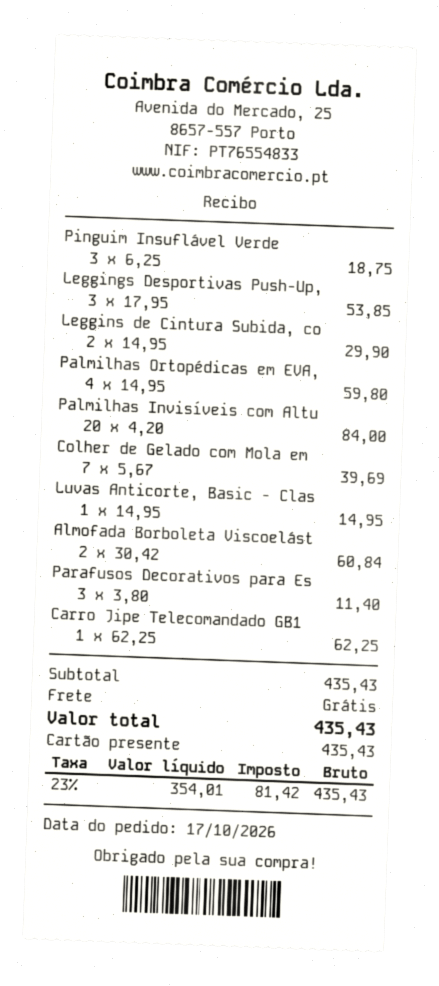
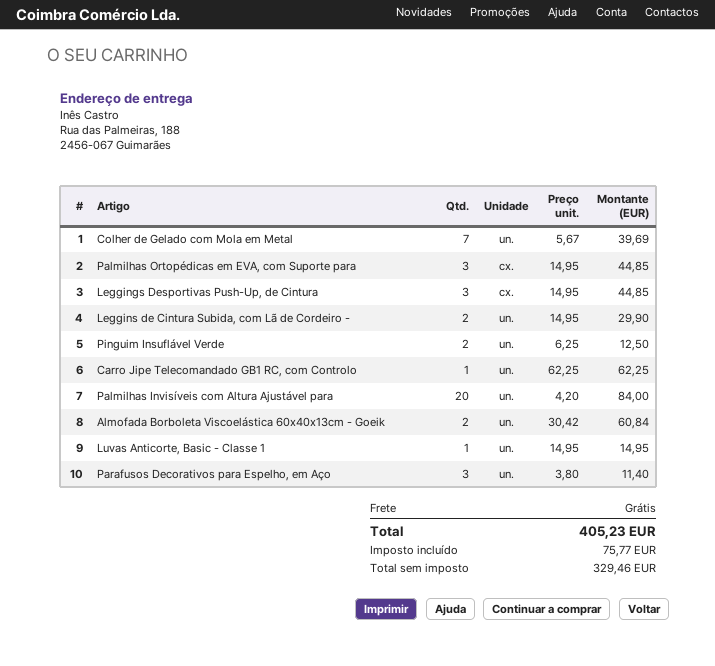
Pinguim Insuflável Verde: 3 x 6.25 = 18.75 -> 2 x 6.25 = 12.50
Leggings Desportivas Push-Up,: 3 x 17.95 = 53.85 -> 3 x 14.95 = 44.85
Palmilhas Ortopédicas em EVA,: 4 x 14.95 = 59.80 -> 3 x 14.95 = 44.85
net: 354.01 -> 329.46
tax: 81.42 -> 75.77
total: 435.43 -> 405.23

